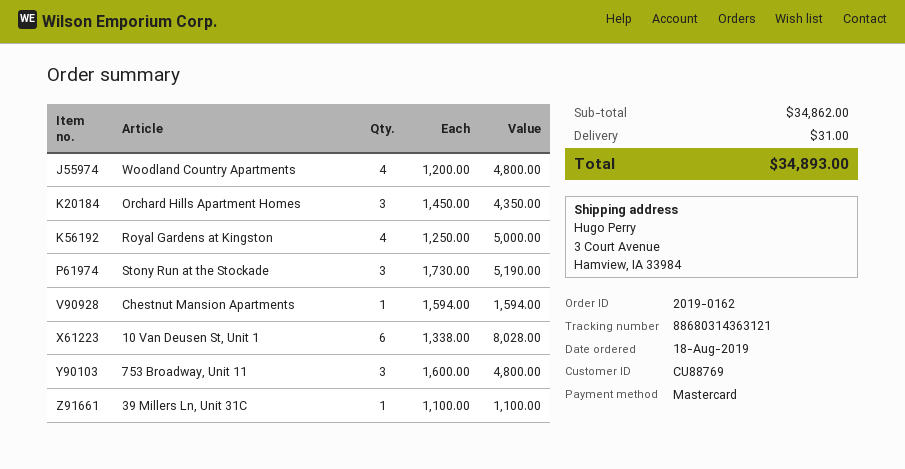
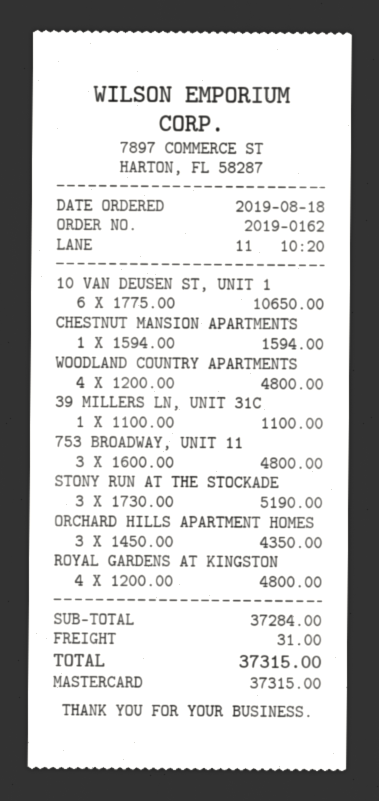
Royal Gardens at Kingston: 4 x 1250.00 = 5000.00 -> 4 x 1200.00 = 4800.00
10 Van Deusen St, Unit 1: 6 x 1338.00 = 8028.00 -> 6 x 1775.00 = 10650.00
subtotal: 34862.00 -> 37284.00
total: 34893.00 -> 37315.00

